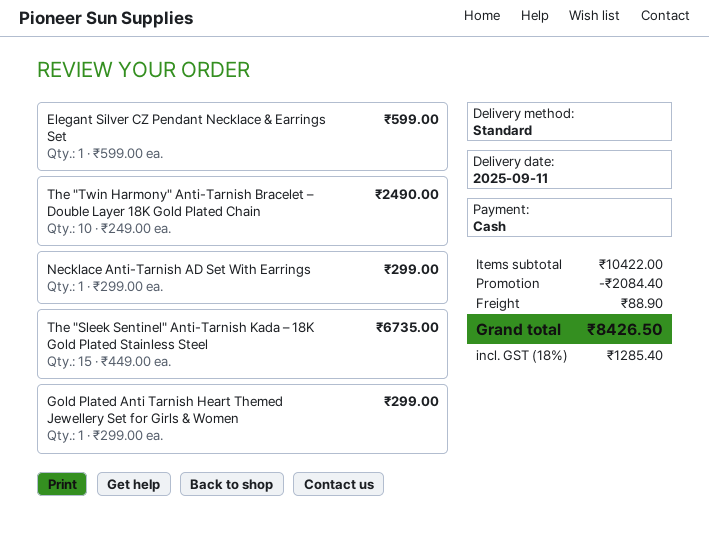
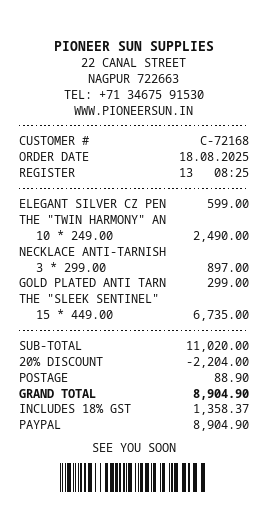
payment method: cash -> PayPal
Necklace Anti-Tarnish AD Set With Earrings: 1 x 299.00 = 299.00 -> 3 x 299.00 = 897.00
subtotal: 10422.00 -> 11020.00
discount: 2084.40 -> 2204.00
tax: 18% = 1285.40 -> 18% = 1358.37
total: 8426.50 -> 8904.90

